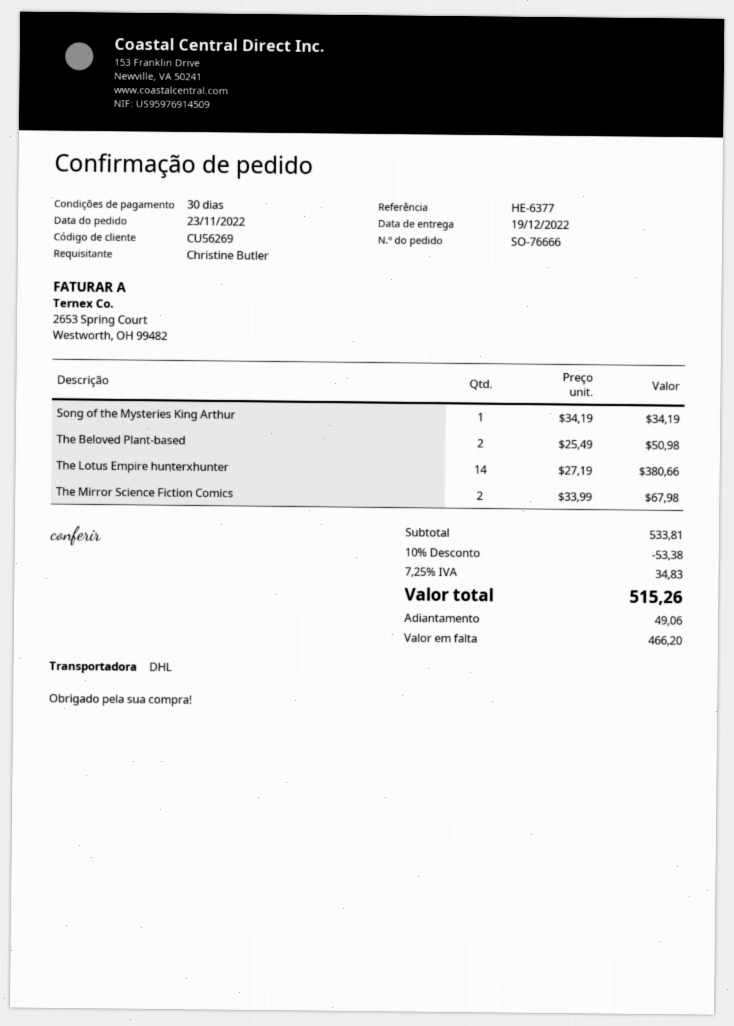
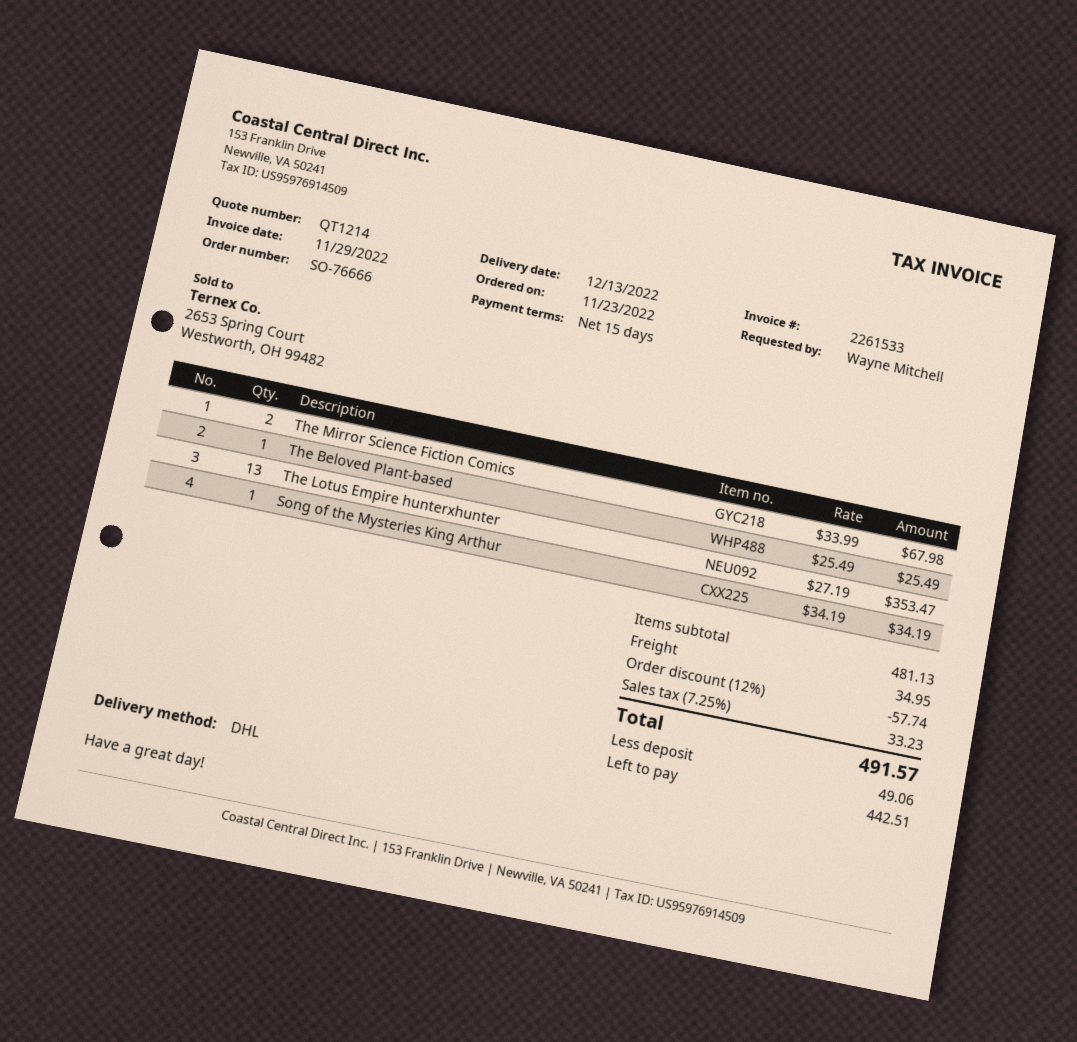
delivery date: 2022-12-19 -> 2022-12-13
payment terms: 30 days -> 15 days
ordered by: Christine Butler -> Wayne Mitchell
The Beloved Plant-based: 2 x 25.49 = 50.98 -> 1 x 25.49 = 25.49
The Lotus Empire hunterxhunter: 14 x 27.19 = 380.66 -> 13 x 27.19 = 353.47
subtotal: 533.81 -> 481.13
discount: 10% = 53.38 -> 12% = 57.74
shipping: none -> 34.95
tax: 7.25% = 34.83 -> 7.25% = 33.23
total: 515.26 -> 491.57
balance: 466.20 -> 442.51

